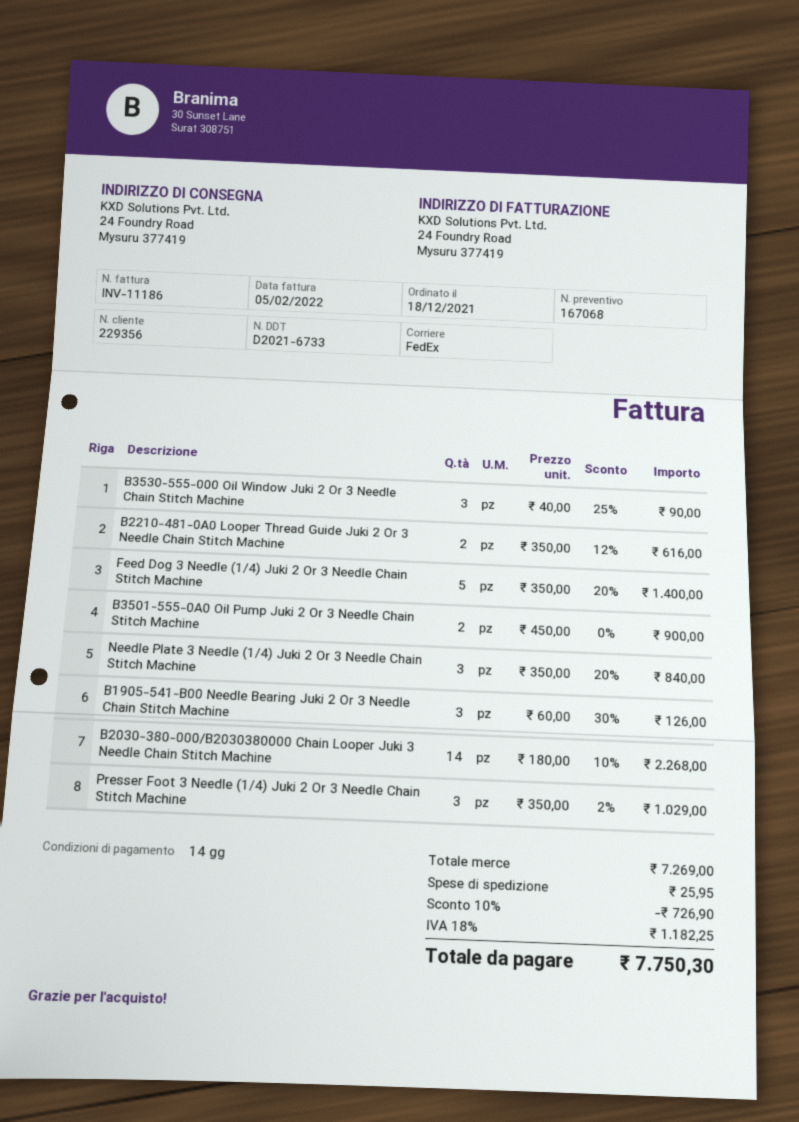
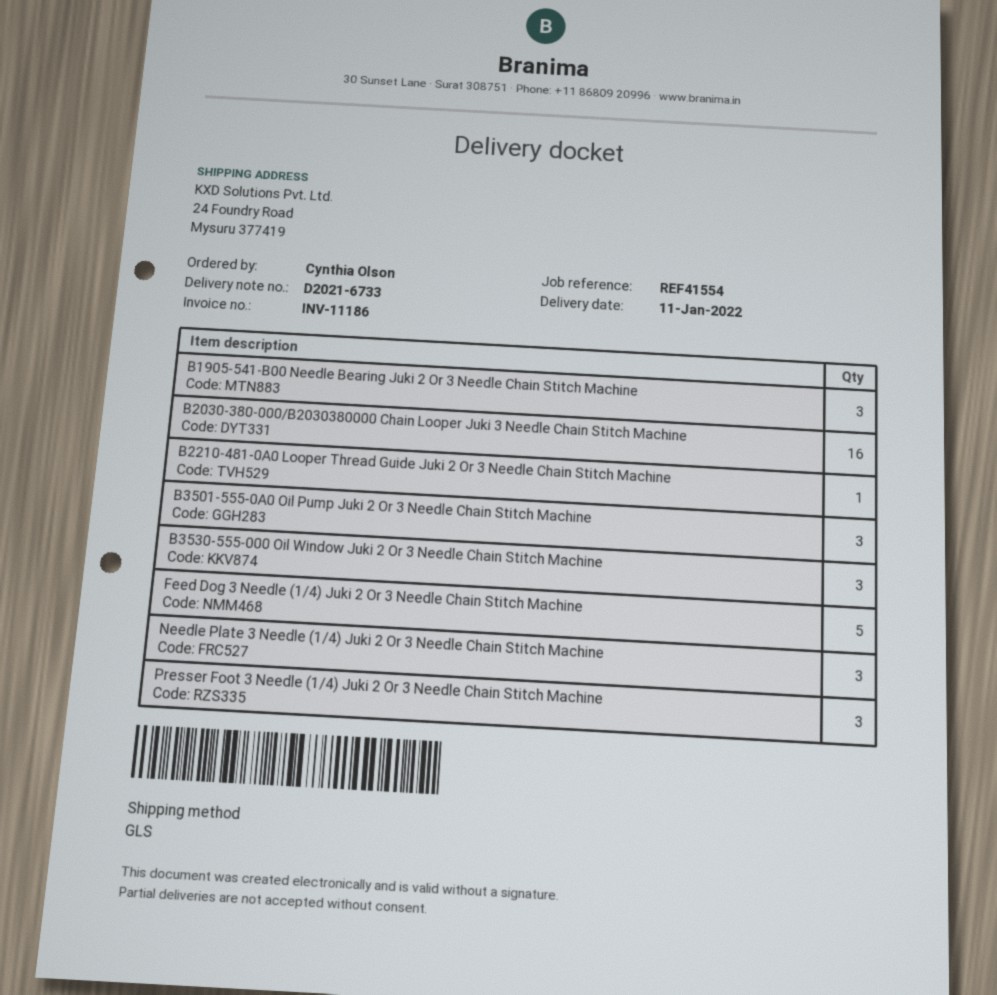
shipping method: FedEx -> GLS
B2210-481-0A0 Looper Thread Guide Juki 2 Or 3 Needle Chain Stitch Machine: 2 -> 1
B3501-555-0A0 Oil Pump Juki 2 Or 3 Needle Chain Stitch Machine: 2 -> 3
B2030-380-000/B2030380000 Chain Looper Juki 3 Needle Chain Stitch Machine: 14 -> 16

